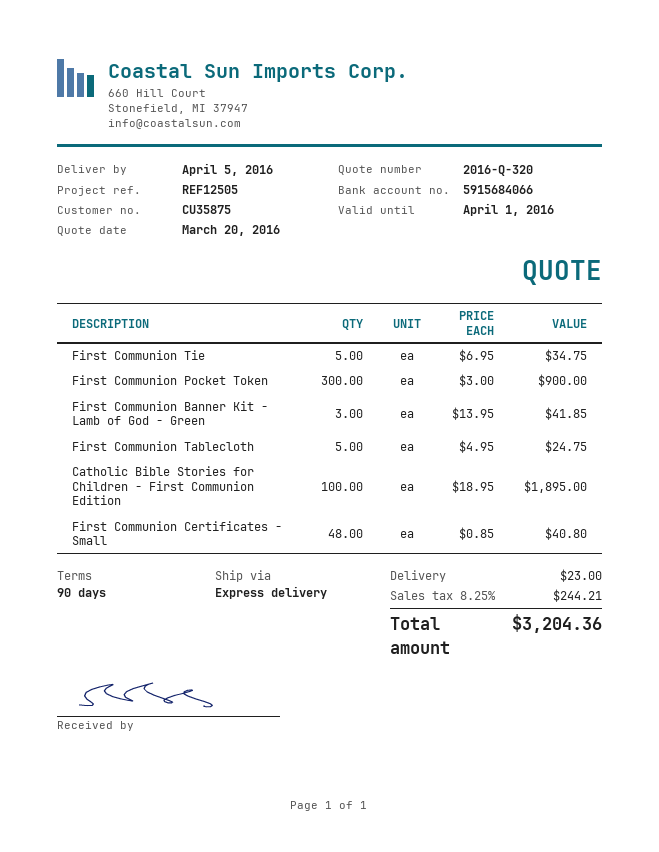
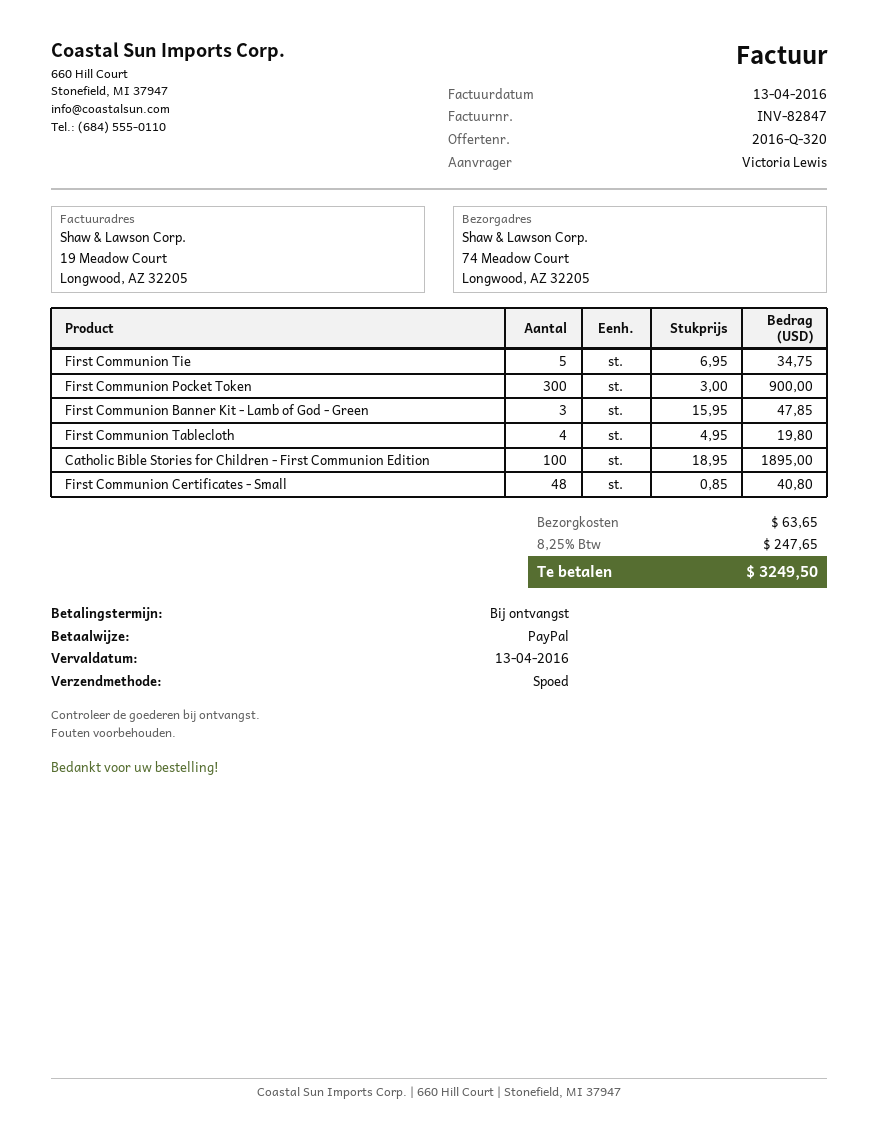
payment terms: 90 days -> on receipt
First Communion Banner Kit - Lamb of God - Green: 3 x 13.95 = 41.85 -> 3 x 15.95 = 47.85
First Communion Tablecloth: 5 x 4.95 = 24.75 -> 4 x 4.95 = 19.80
shipping: 23.00 -> 63.65
tax: 8.25% = 244.21 -> 8.25% = 247.65
total: 3204.36 -> 3249.50

